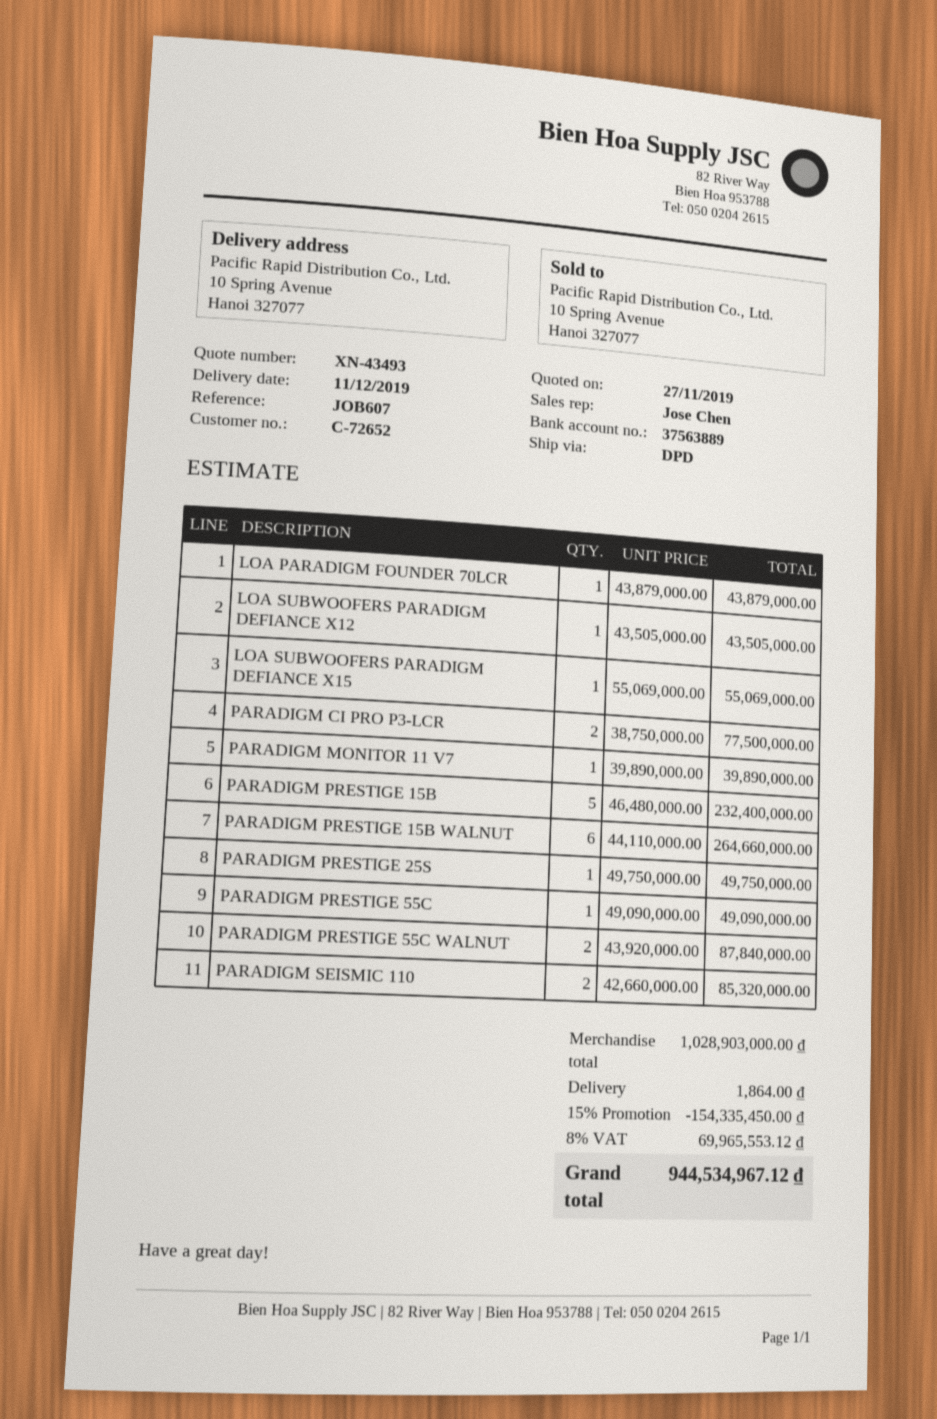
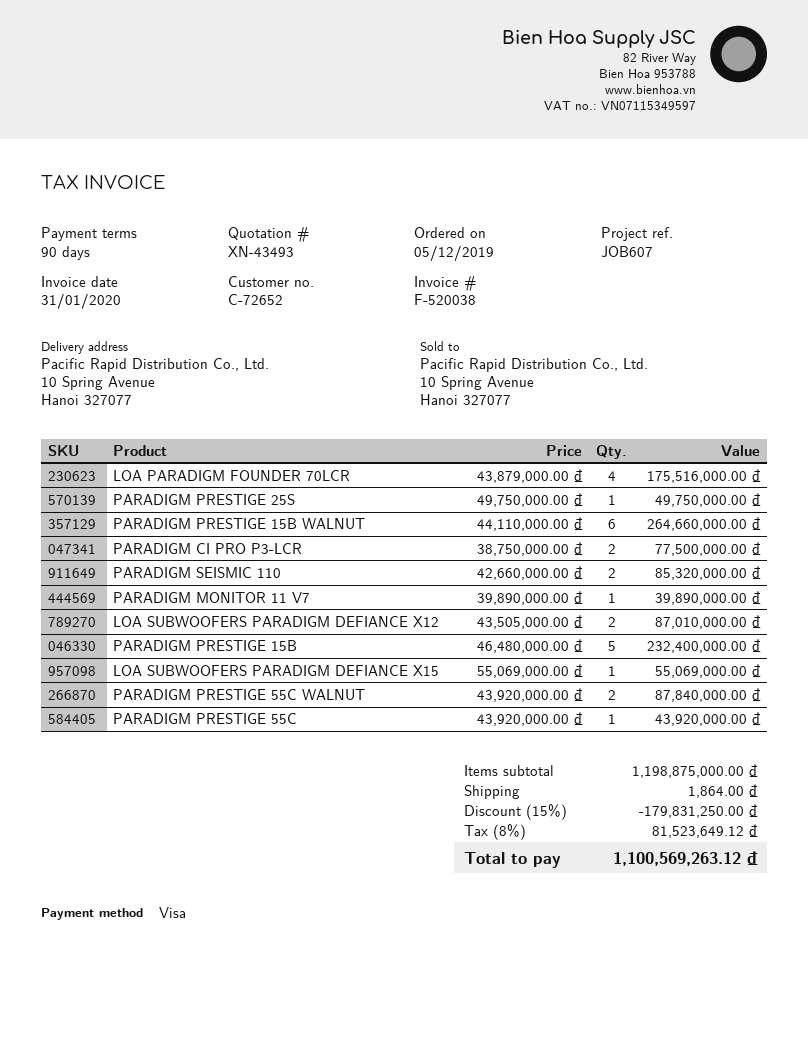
LOA PARADIGM FOUNDER 70LCR: 1 x 43879000.00 = 43879000.00 -> 4 x 43879000.00 = 175516000.00
LOA SUBWOOFERS PARADIGM DEFIANCE X12: 1 x 43505000.00 = 43505000.00 -> 2 x 43505000.00 = 87010000.00
PARADIGM PRESTIGE 55C: 1 x 49090000.00 = 49090000.00 -> 1 x 43920000.00 = 43920000.00
subtotal: 1028903000.00 -> 1198875000.00
discount: 15% = 154335450.00 -> 15% = 179831250.00
tax: 8% = 69965553.12 -> 8% = 81523649.12
total: 944534967.12 -> 1100569263.12

